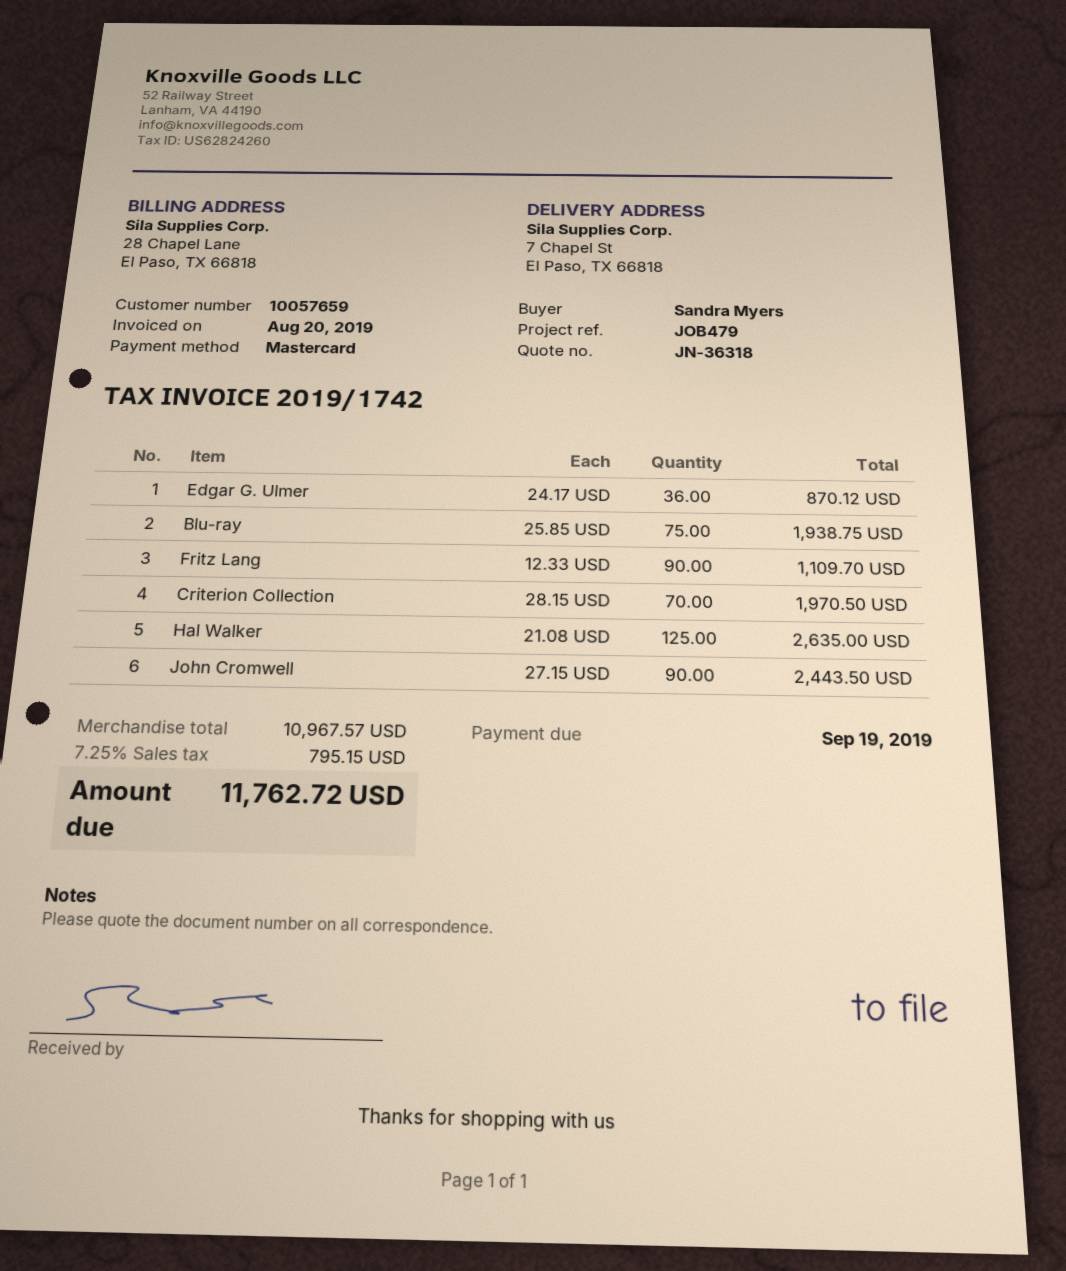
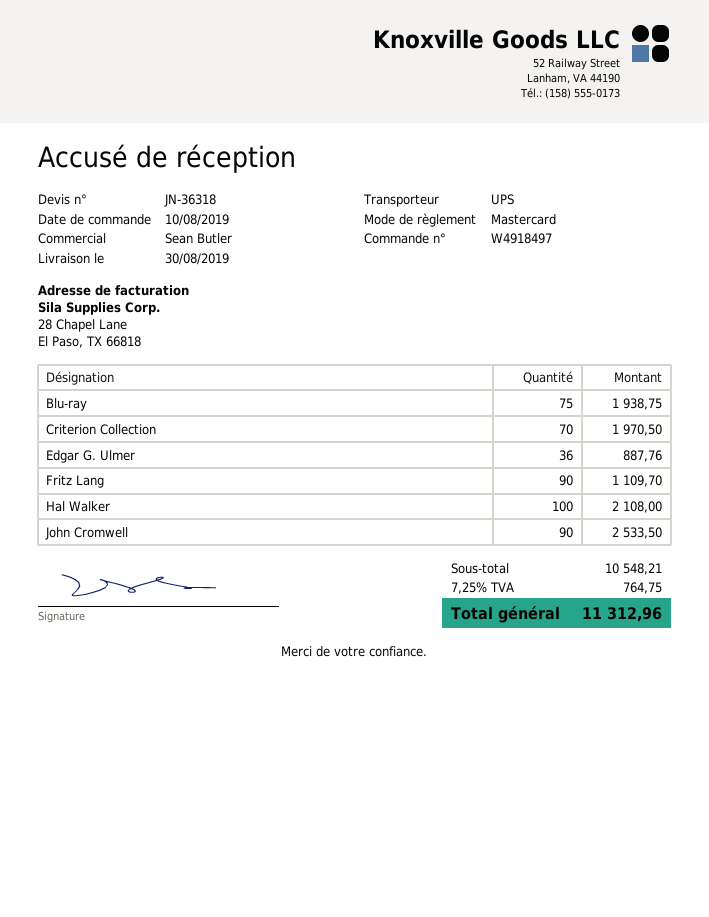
Edgar G. Ulmer: 36 for 870.12 -> 36 for 887.76
Hal Walker: 125 for 2635.00 -> 100 for 2108.00
John Cromwell: 90 for 2443.50 -> 90 for 2533.50
subtotal: 10967.57 -> 10548.21
tax: 7.25% = 795.15 -> 7.25% = 764.75
total: 11762.72 -> 11312.96

